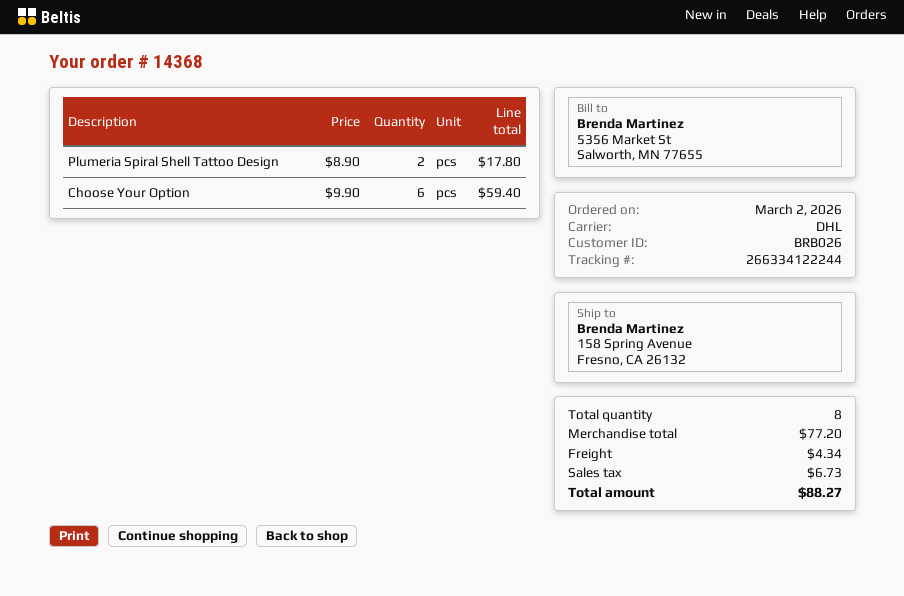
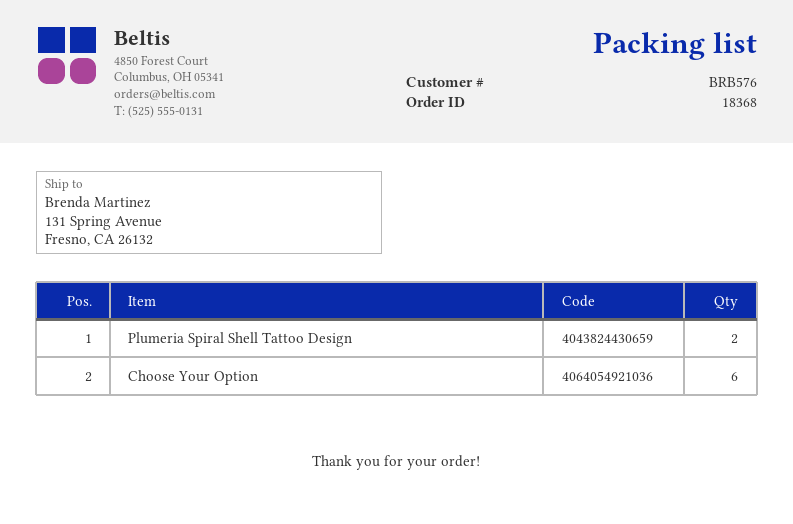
order number: 14368 -> 18368
customer number: BRB026 -> BRB576
ship to: 158 Spring Avenue, Fresno, CA 26132 -> 131 Spring Avenue, Fresno, CA 26132

